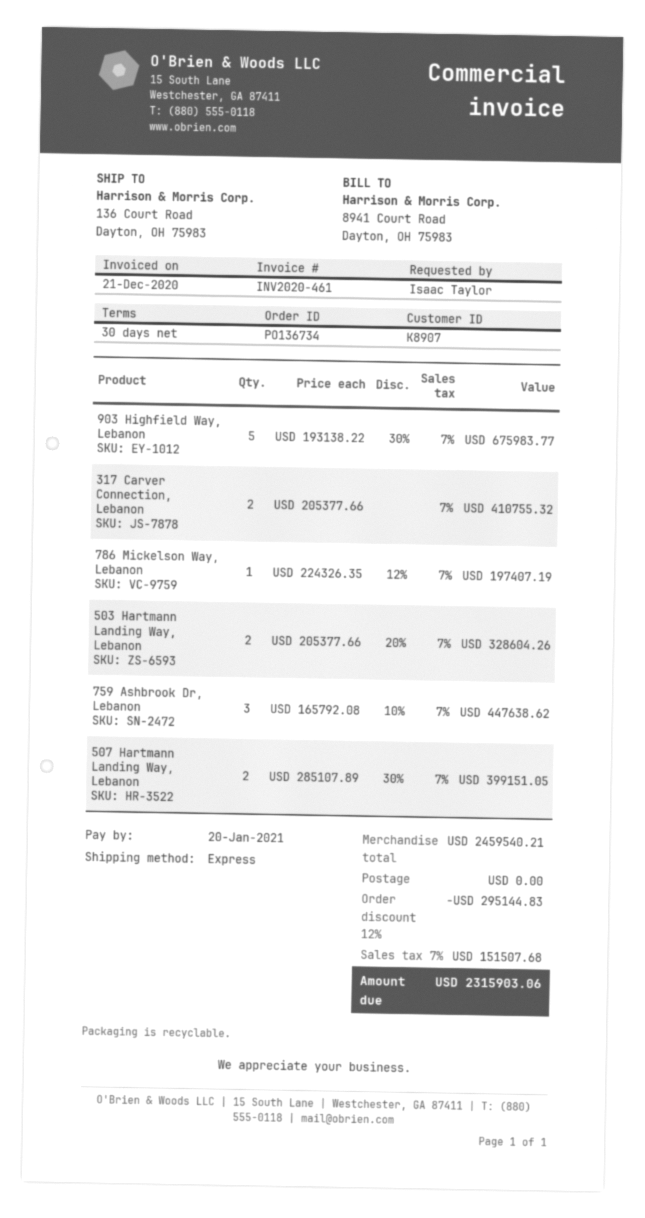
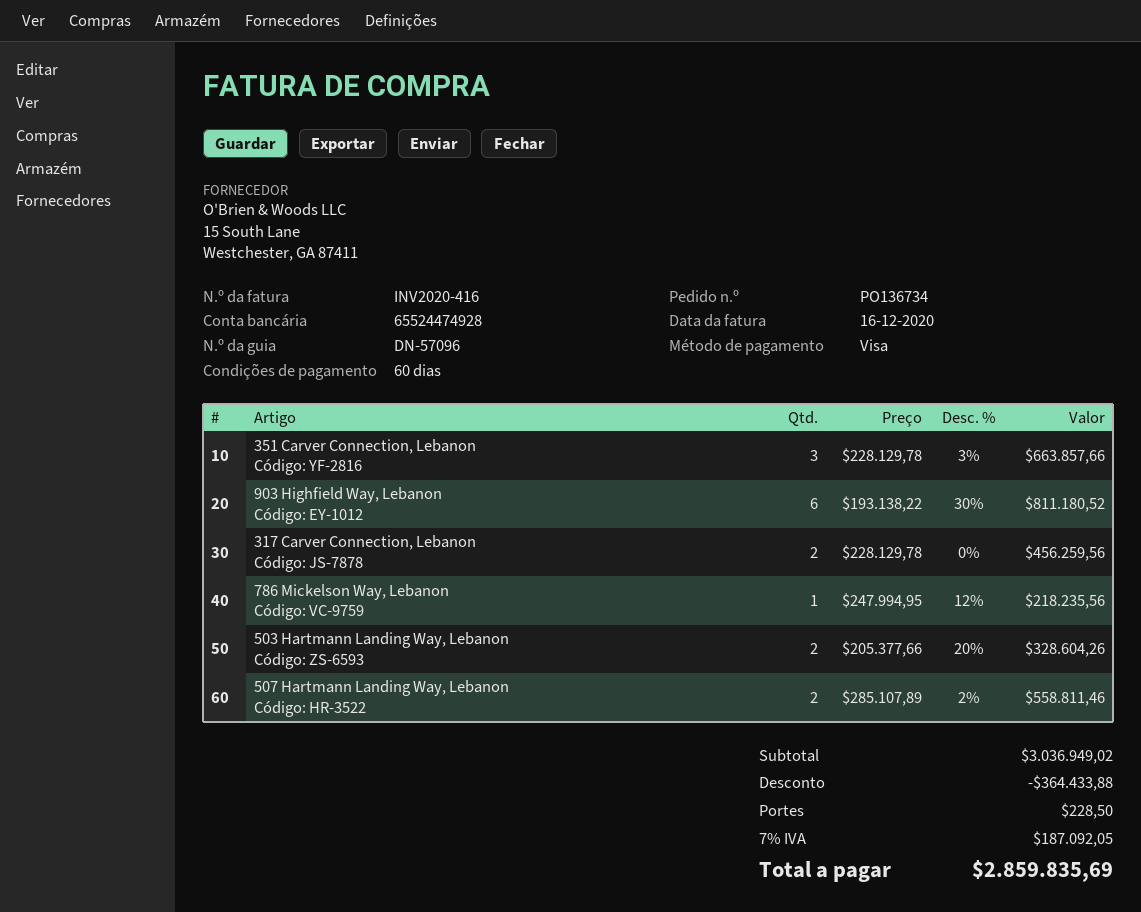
invoice number: INV2020-461 -> INV2020-416
invoice date: 2020-12-21 -> 2020-12-16
payment terms: 30 days -> 60 days
903 Highfield Way, Lebanon: 5 x 193138.22 - 30% = 675983.77 -> 6 x 193138.22 - 30% = 811180.52
317 Carver Connection, Lebanon: 2 x 205377.66 = 410755.32 -> 2 x 228129.78 = 456259.56
786 Mickelson Way, Lebanon: 1 x 224326.35 - 12% = 197407.19 -> 1 x 247994.95 - 12% = 218235.56
759 Ashbrook Dr, Lebanon: 3 x 165792.08 - 10% = 447638.62 -> none
507 Hartmann Landing Way, Lebanon: 2 x 285107.89 - 30% = 399151.05 -> 2 x 285107.89 - 2% = 558811.46
351 Carver Connection, Lebanon: none -> 3 x 228129.78 - 3% = 663857.66
subtotal: 2459540.21 -> 3036949.02
discount: 295144.83 -> 364433.88
shipping: 0.00 -> 228.50
tax: 7% = 151507.68 -> 7% = 187092.05
total: 2315903.06 -> 2859835.69

